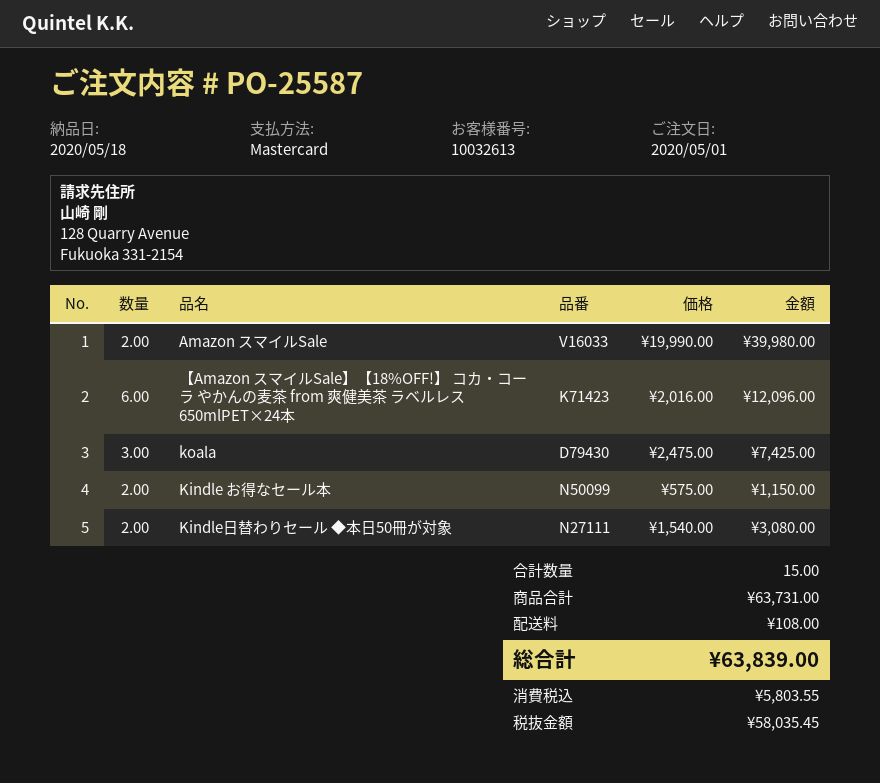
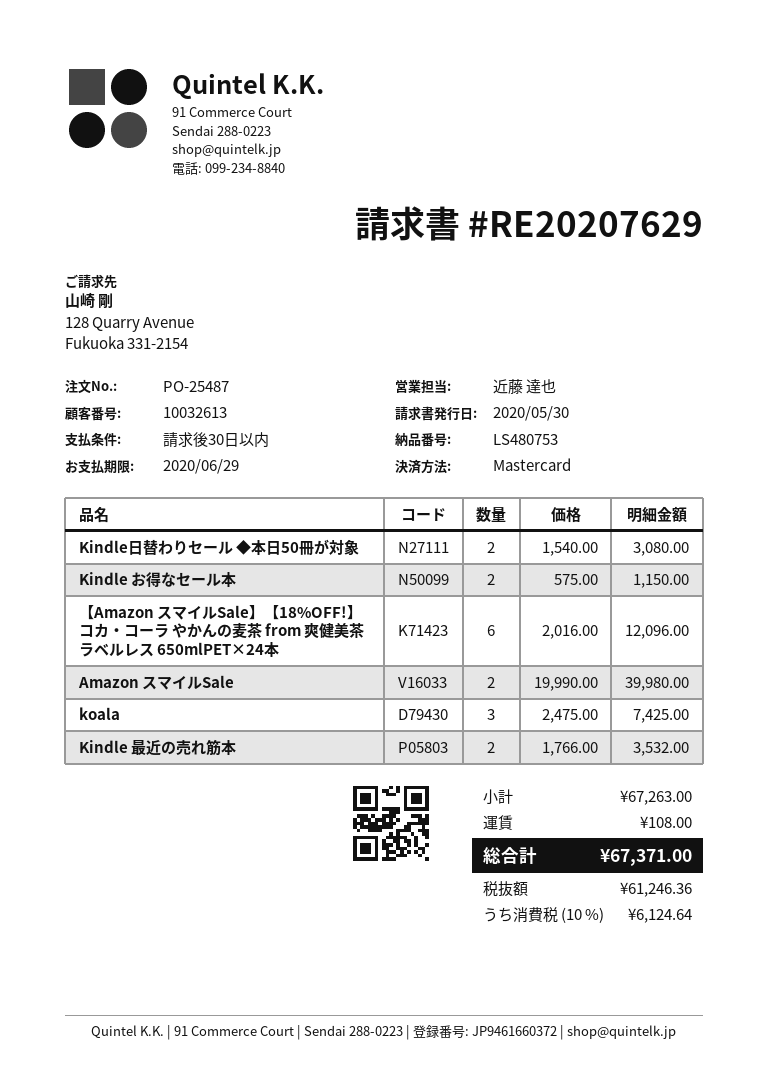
order number: PO-25587 -> PO-25487
Kindle 最近の売れ筋本: none -> 2 x 1766.00 = 3532.00
subtotal: 63731.00 -> 67263.00
net: 58035.45 -> 61246.36
tax: 5803.55 -> 6124.64
total: 63839.00 -> 67371.00

